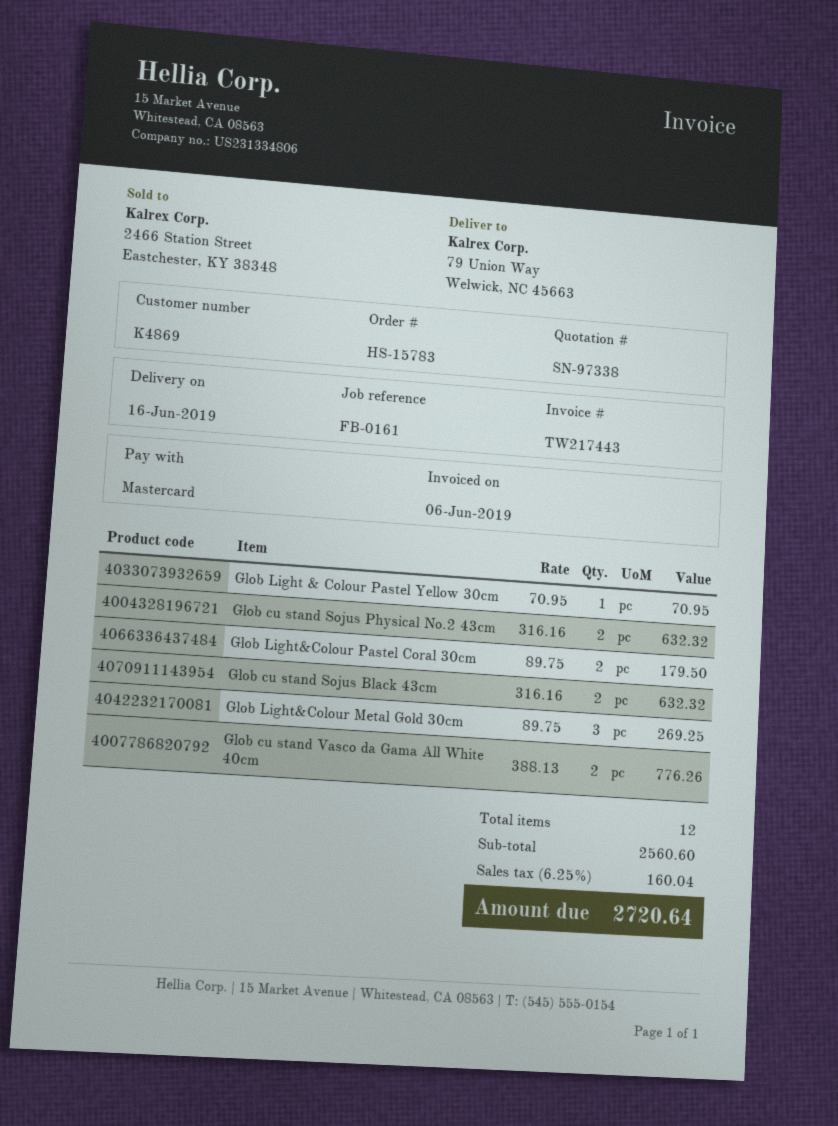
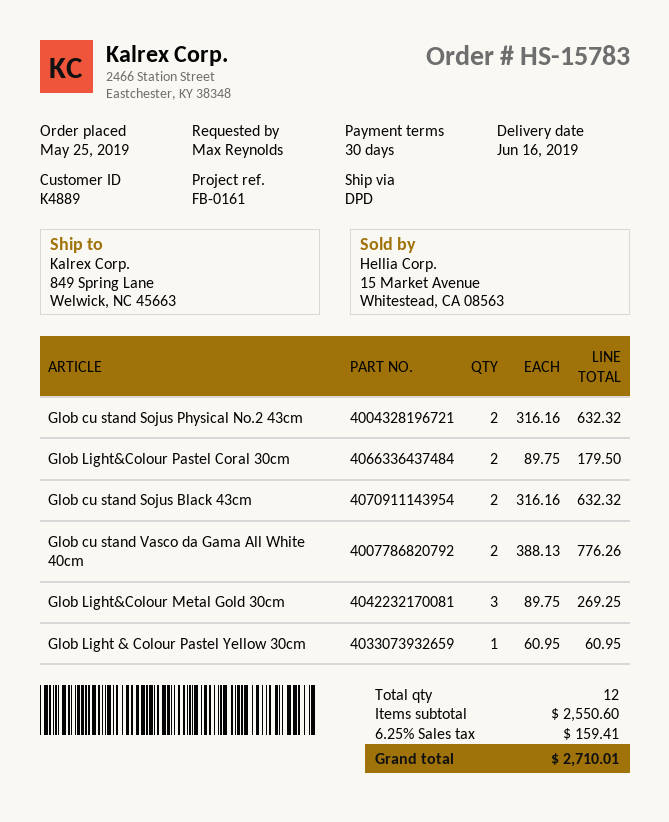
customer number: K4869 -> K4889
ship to: 79 Union Way, Welwick, NC 45663 -> 849 Spring Lane, Welwick, NC 45663
Glob Light & Colour Pastel Yellow 30cm: 1 x 70.95 = 70.95 -> 1 x 60.95 = 60.95
subtotal: 2560.60 -> 2550.60
tax: 6.25% = 160.04 -> 6.25% = 159.41
total: 2720.64 -> 2710.01

